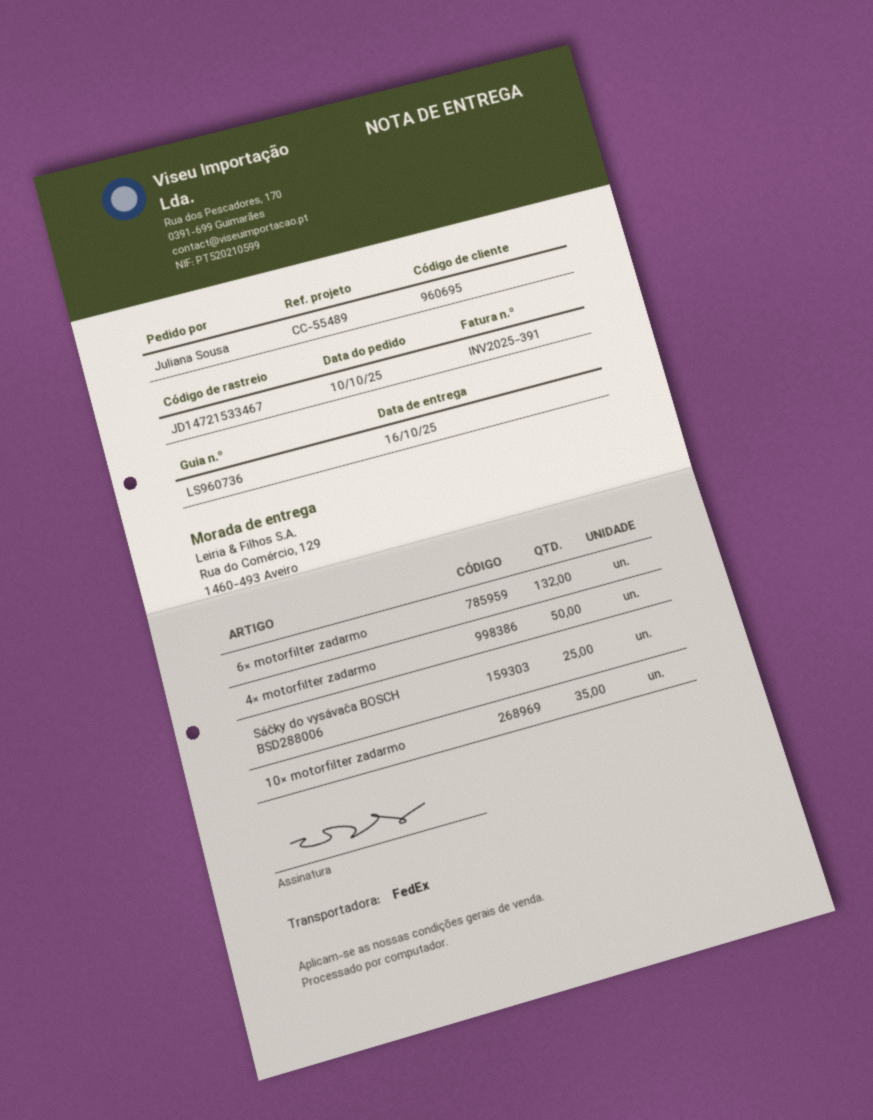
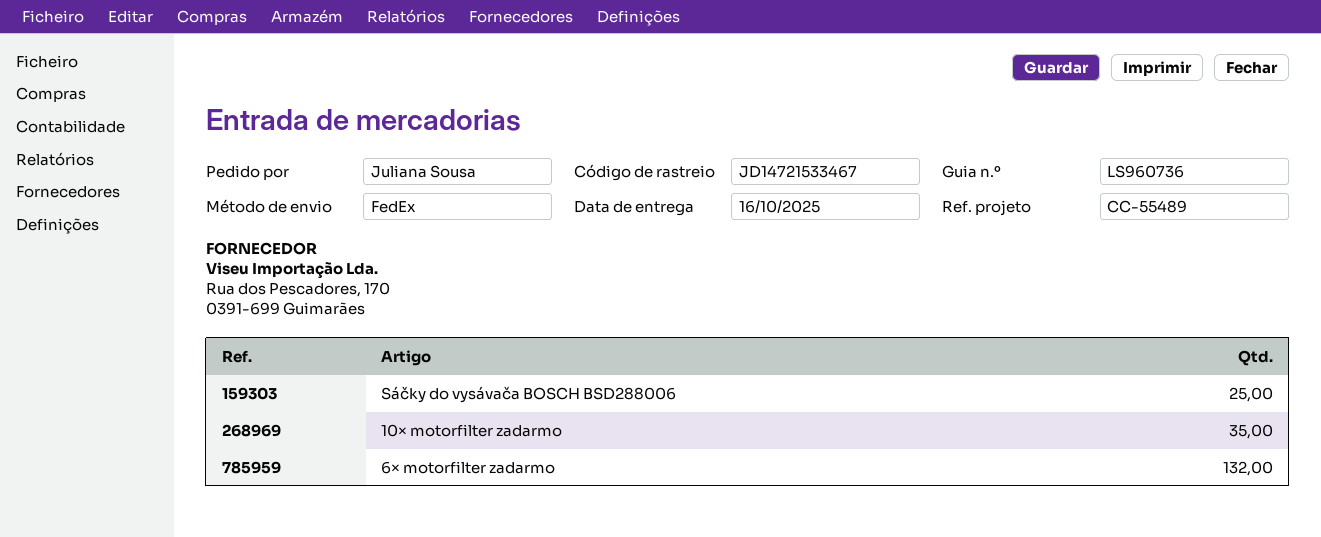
4× motorfilter zadarmo: 50 -> none

